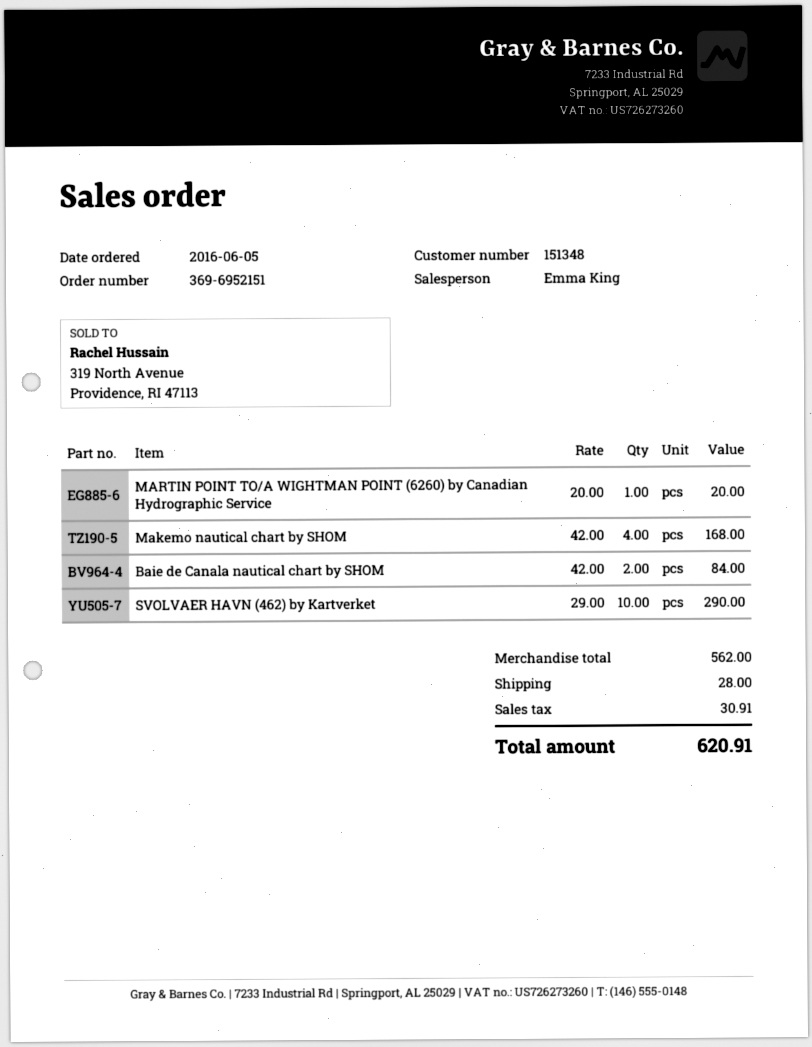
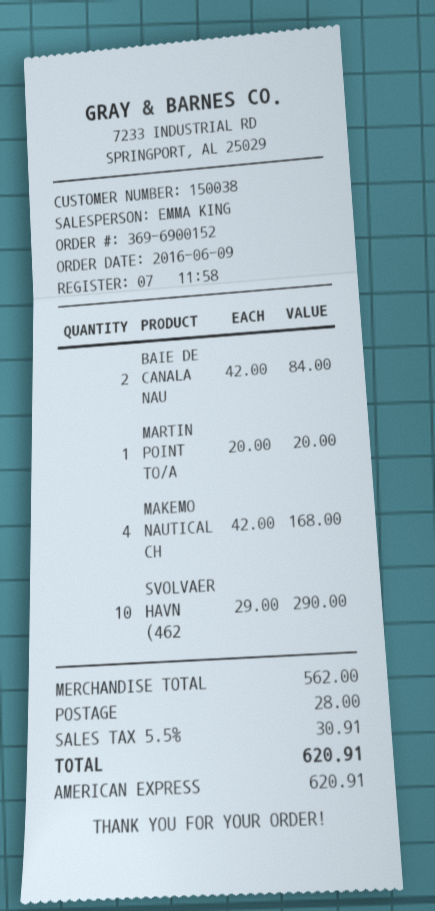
order number: 369-6952151 -> 369-6900152
order date: 2016-06-05 -> 2016-06-09
customer number: 151348 -> 150038

